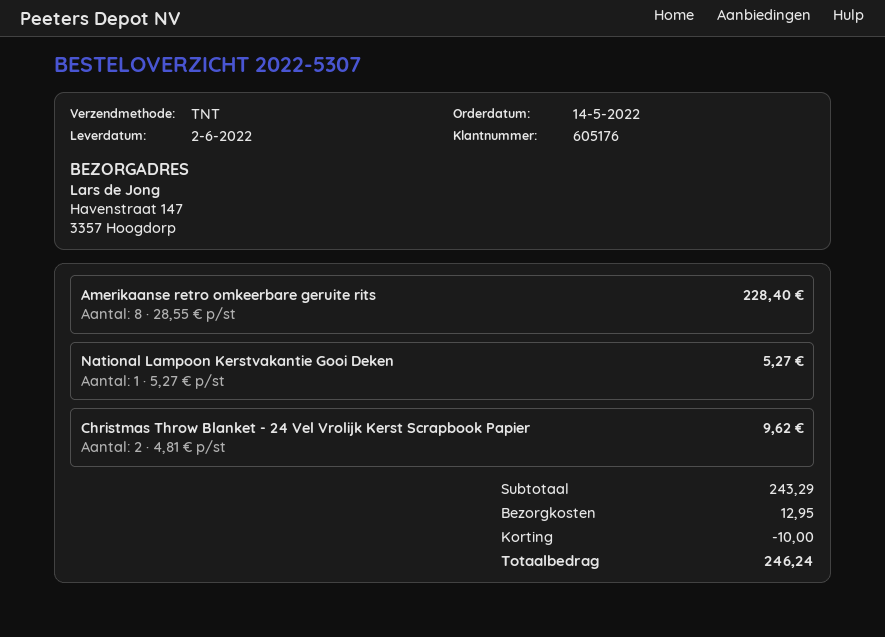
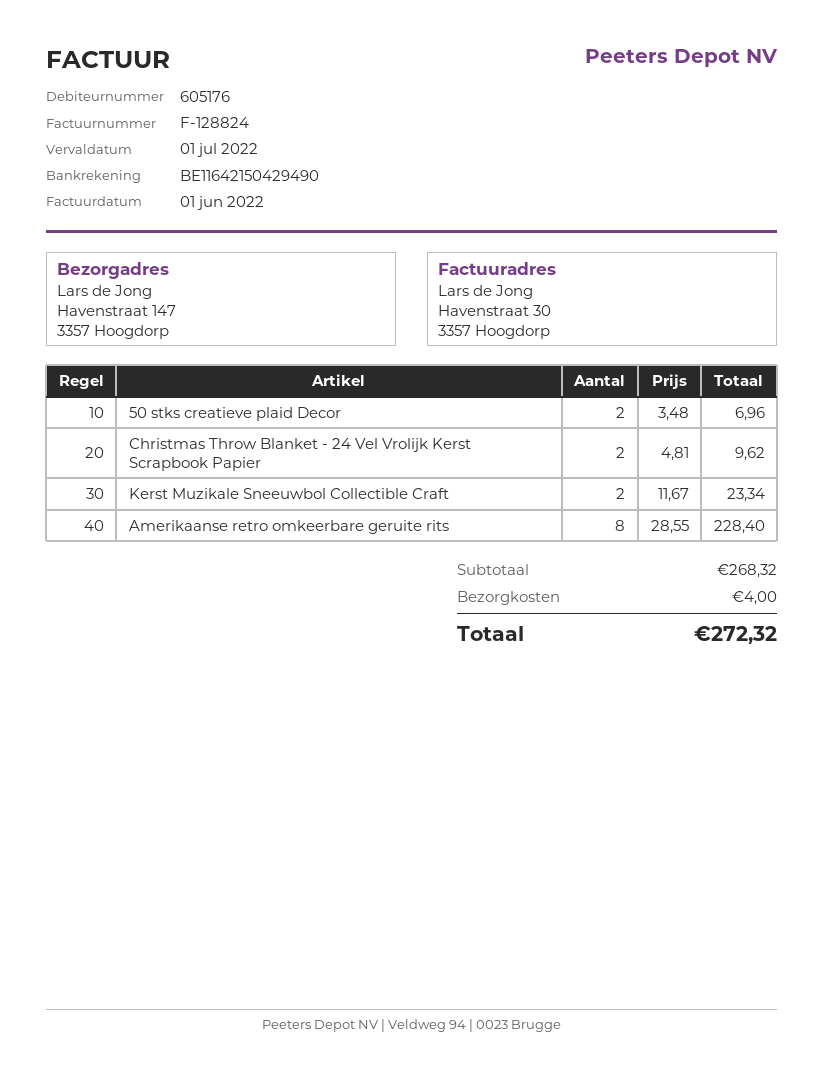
National Lampoon Kerstvakantie Gooi Deken: 1 x 5.27 = 5.27 -> none
50 stks creatieve plaid Decor: none -> 2 x 3.48 = 6.96
Kerst Muzikale Sneeuwbol Collectible Craft: none -> 2 x 11.67 = 23.34
subtotal: 243.29 -> 268.32
discount: 10.00 -> none
shipping: 12.95 -> 4.00
total: 246.24 -> 272.32

